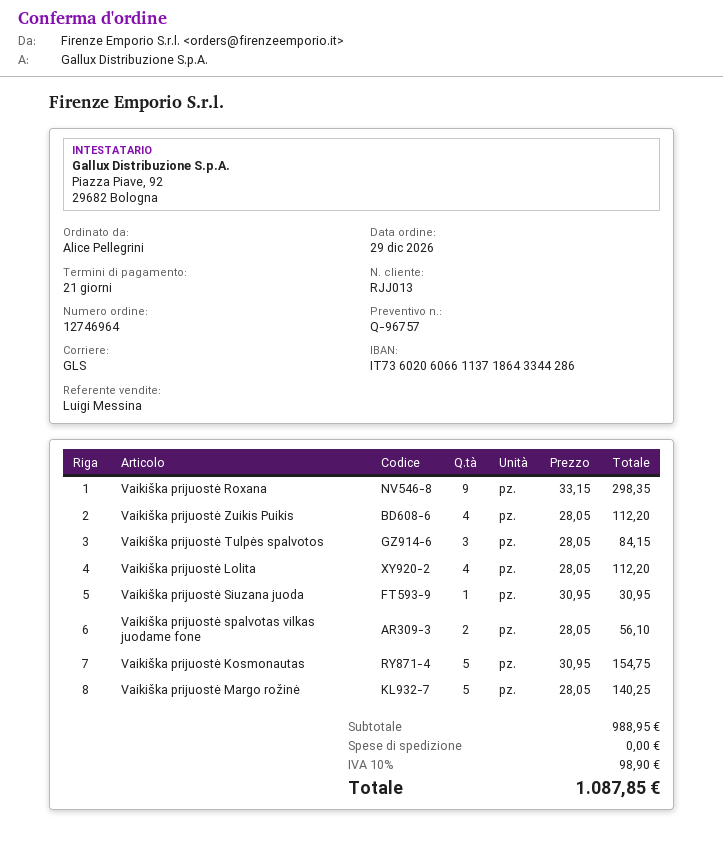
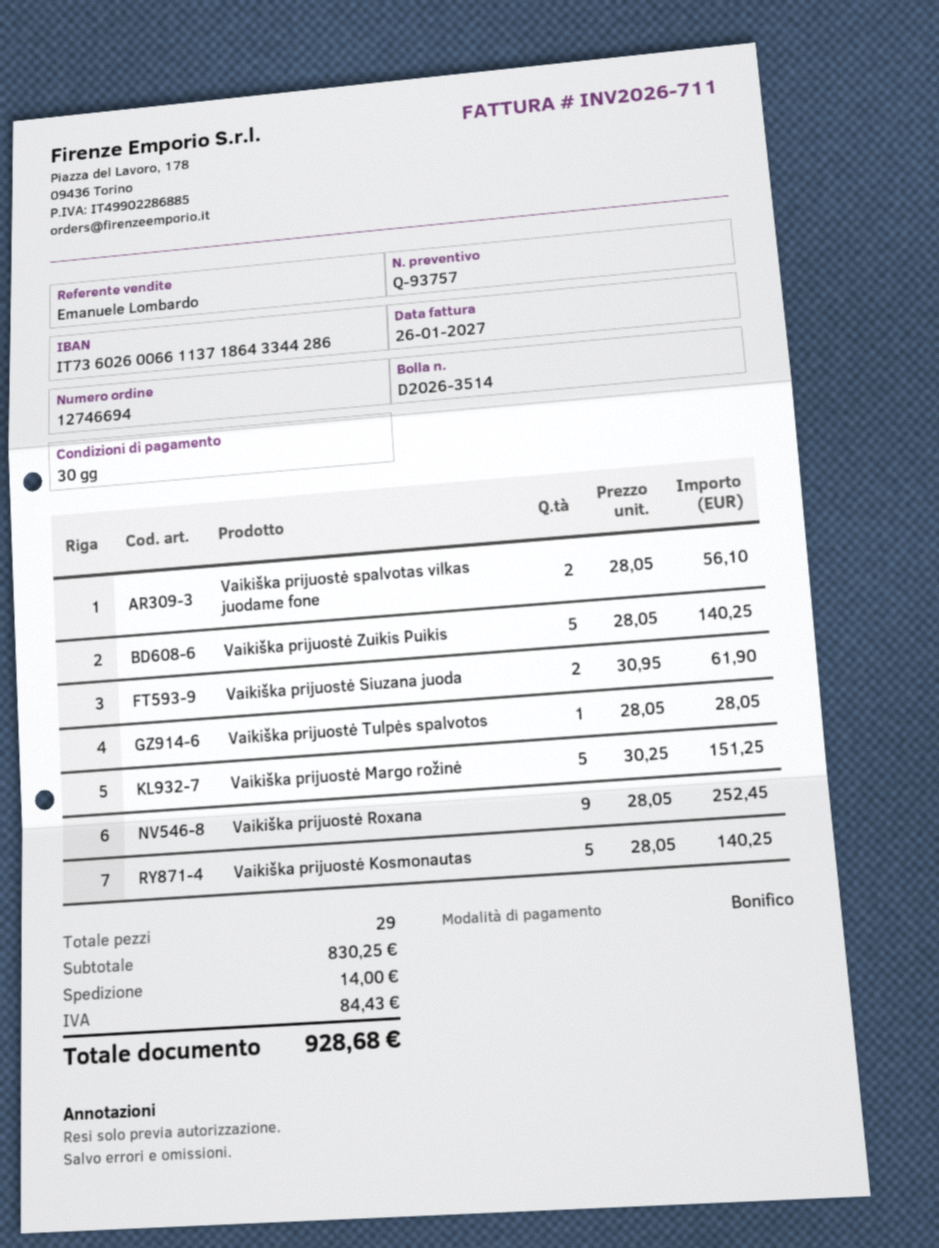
quote number: Q-96757 -> Q-93757
order number: 12746964 -> 12746694
payment terms: 21 days -> 30 days
sales rep: Luigi Messina -> Emanuele Lombardo
bank account: IT7360206066113718643344286 -> IT7360260066113718643344286
Vaikiška prijuostė Roxana: 9 x 33.15 = 298.35 -> 9 x 28.05 = 252.45
Vaikiška prijuostė Zuikis Puikis: 4 x 28.05 = 112.20 -> 5 x 28.05 = 140.25
Vaikiška prijuostė Tulpės spalvotos: 3 x 28.05 = 84.15 -> 1 x 28.05 = 28.05
Vaikiška prijuostė Lolita: 4 x 28.05 = 112.20 -> none
Vaikiška prijuostė Siuzana juoda: 1 x 30.95 = 30.95 -> 2 x 30.95 = 61.90
Vaikiška prijuostė Kosmonautas: 5 x 30.95 = 154.75 -> 5 x 28.05 = 140.25
Vaikiška prijuostė Margo rožinė: 5 x 28.05 = 140.25 -> 5 x 30.25 = 151.25
subtotal: 988.95 -> 830.25
shipping: 0.00 -> 14.00
tax: 98.90 -> 84.43
total: 1087.85 -> 928.68

